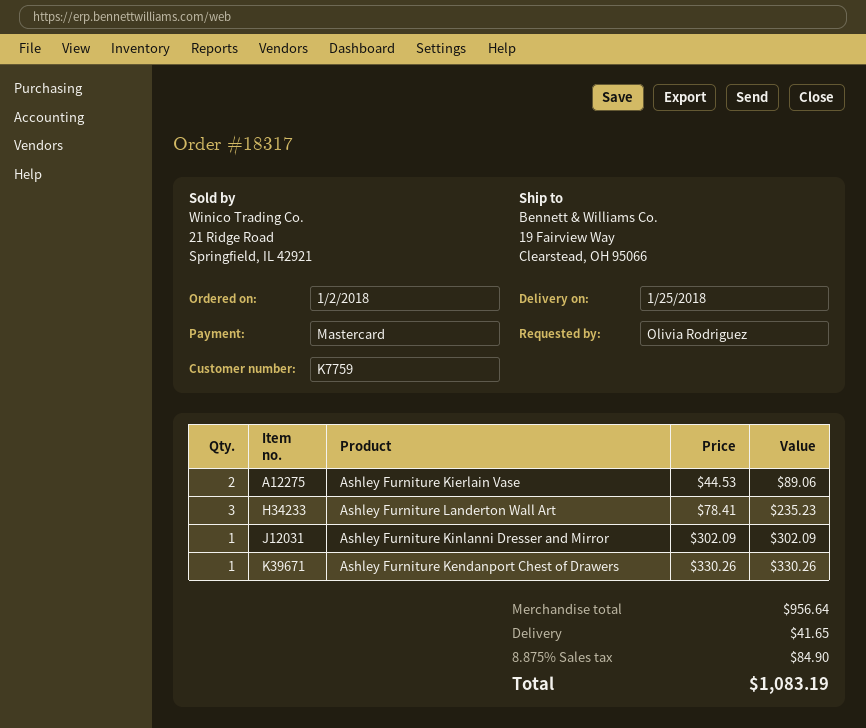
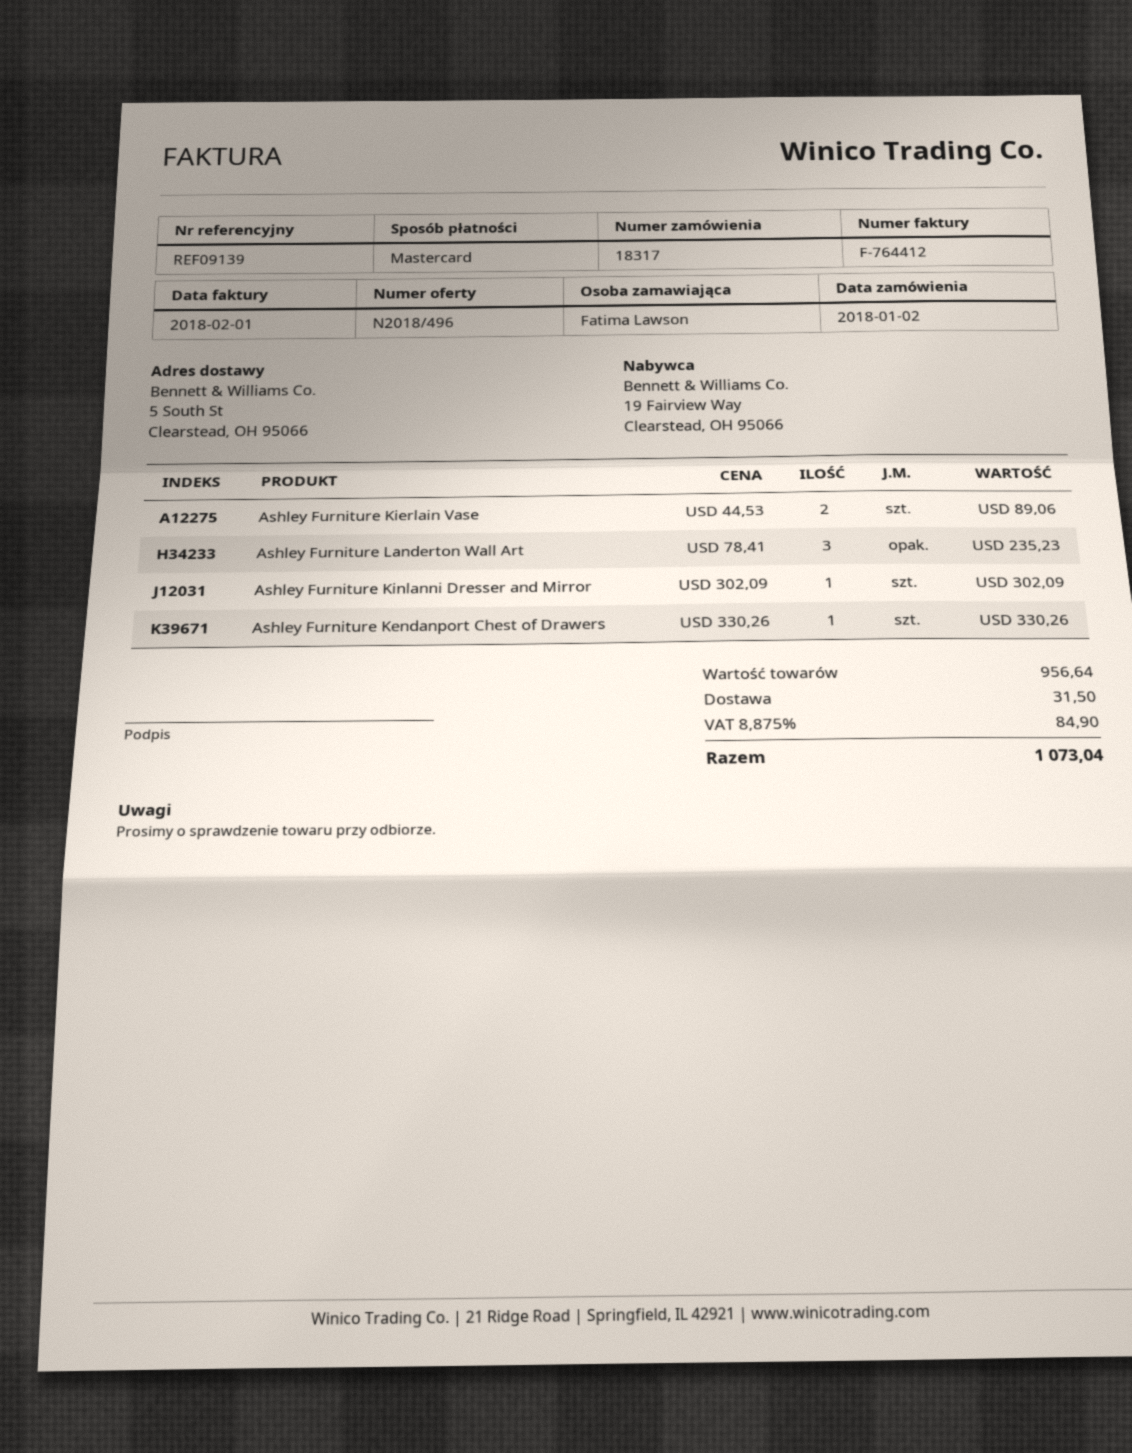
ordered by: Olivia Rodriguez -> Fatima Lawson
ship to: 19 Fairview Way, Clearstead, OH 95066 -> 5 South St, Clearstead, OH 95066
shipping: 41.65 -> 31.50
total: 1083.19 -> 1073.04

